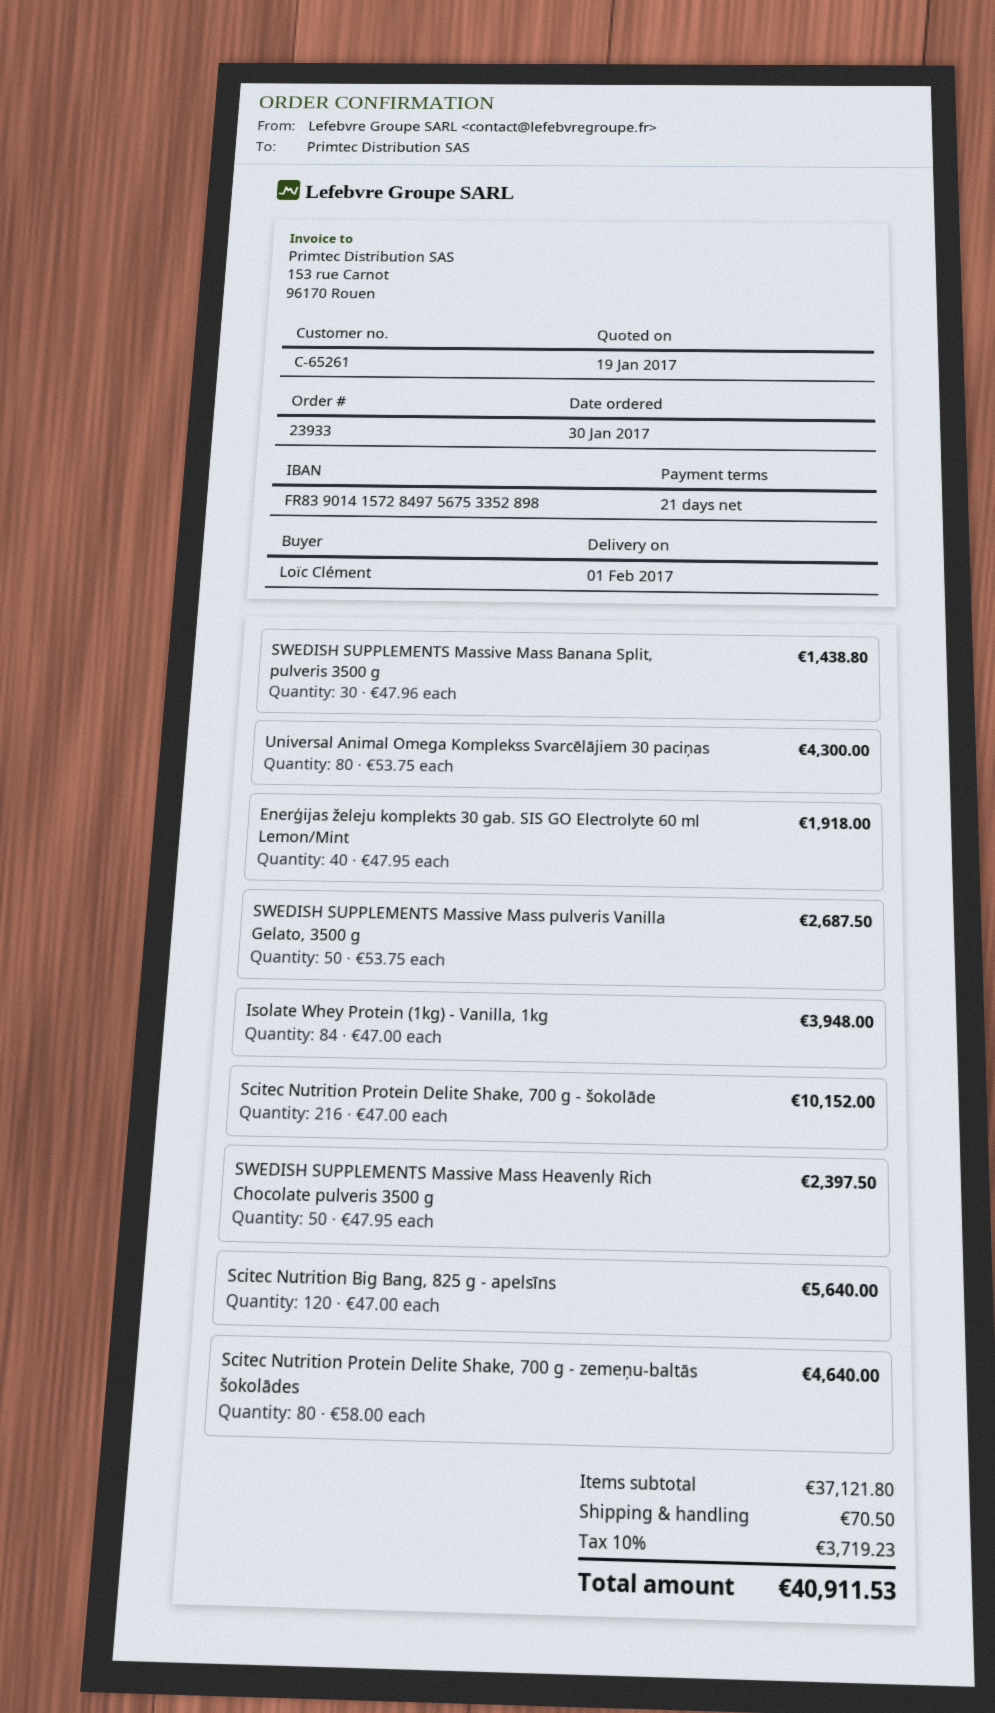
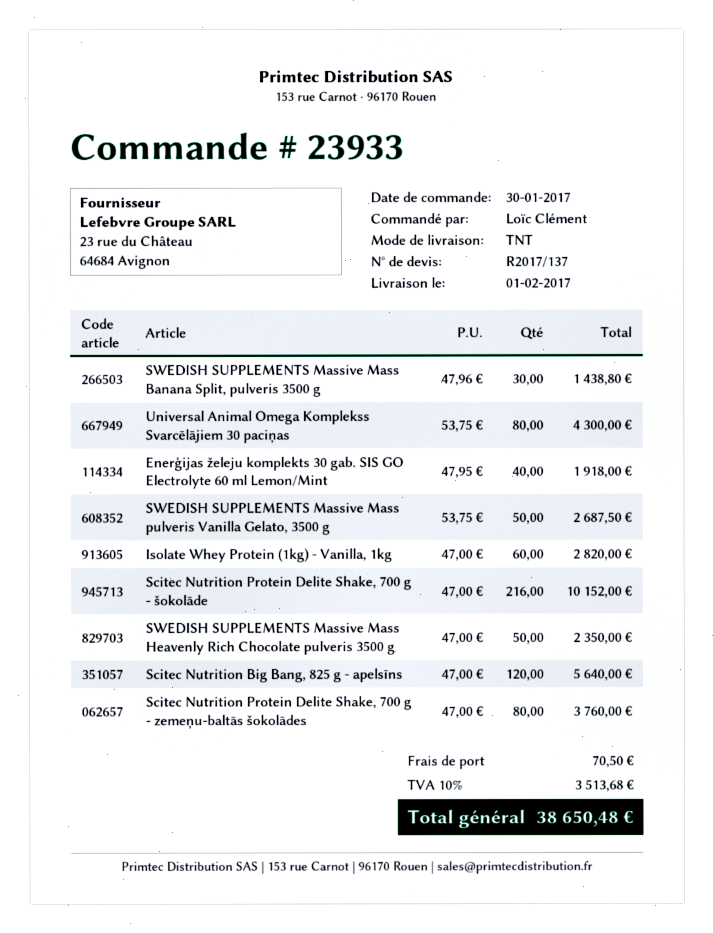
Isolate Whey Protein (1kg) - Vanilla, 1kg: 84 x 47.00 = 3948.00 -> 60 x 47.00 = 2820.00
SWEDISH SUPPLEMENTS Massive Mass Heavenly Rich Chocolate pulveris 3500 g: 50 x 47.95 = 2397.50 -> 50 x 47.00 = 2350.00
Scitec Nutrition Protein Delite Shake, 700 g - zemeņu-baltās šokolādes: 80 x 58.00 = 4640.00 -> 80 x 47.00 = 3760.00
tax: 10% = 3719.23 -> 10% = 3513.68
total: 40911.53 -> 38650.48

